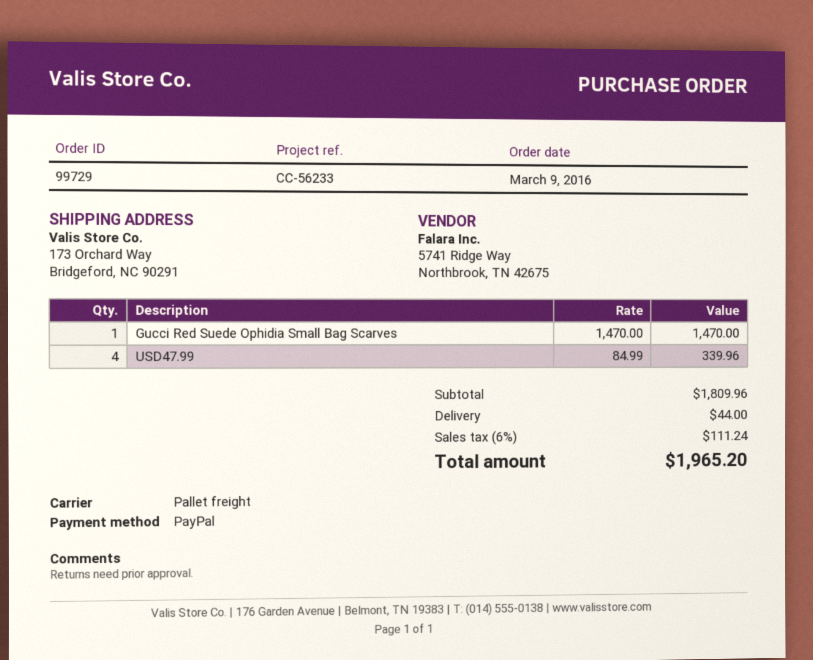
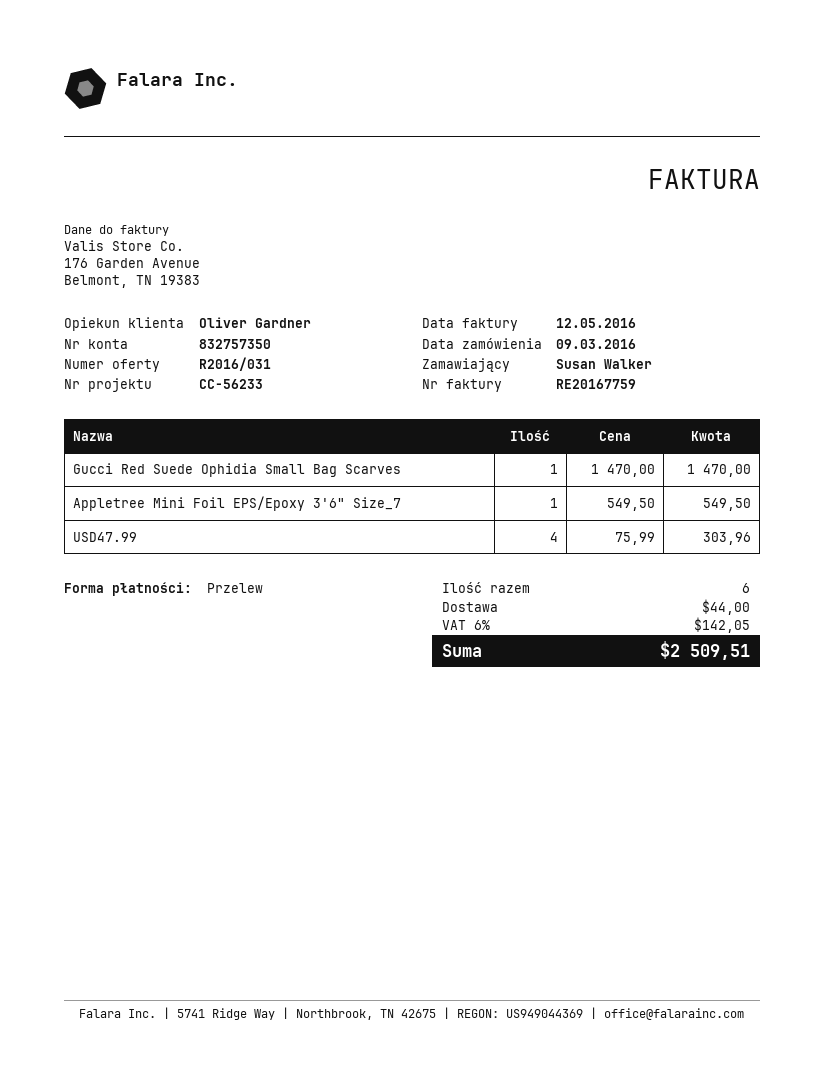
payment method: PayPal -> bank transfer
USD47.99: 4 x 84.99 = 339.96 -> 4 x 75.99 = 303.96
Appletree Mini Foil EPS/Epoxy 3'6" Size_7: none -> 1 x 549.50 = 549.50
tax: 6% = 111.24 -> 6% = 142.05
total: 1965.20 -> 2509.51

